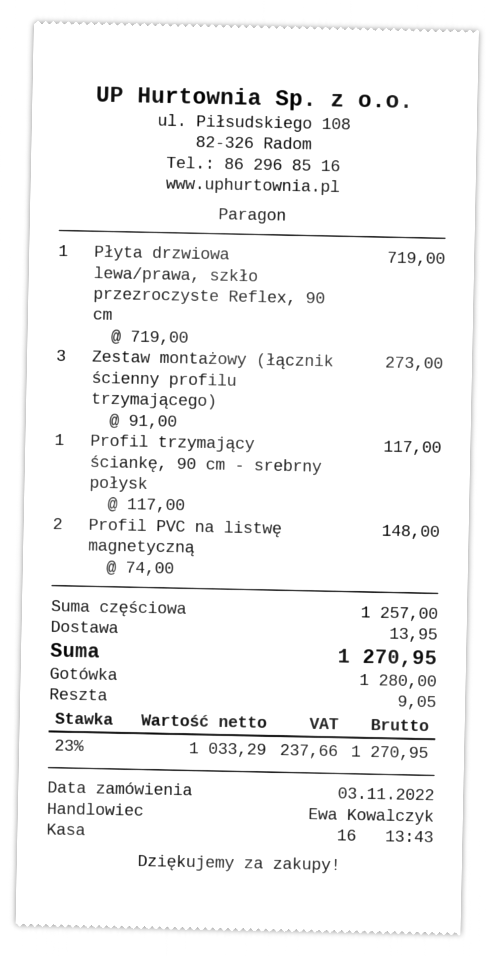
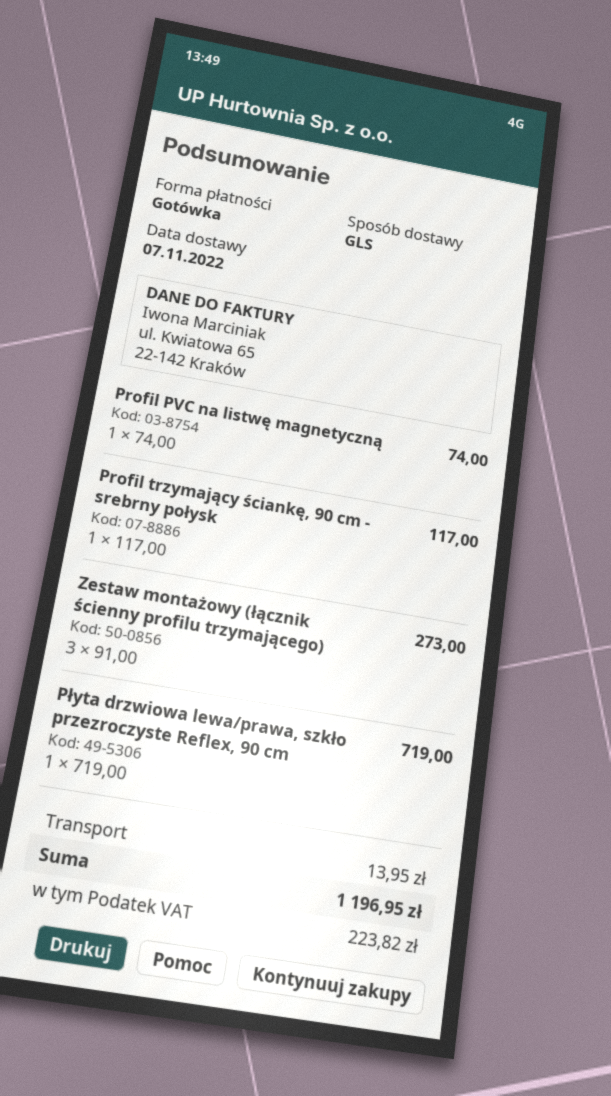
Profil PVC na listwę magnetyczną: 2 x 74.00 = 148.00 -> 1 x 74.00 = 74.00
tax: 237.66 -> 223.82
total: 1270.95 -> 1196.95

